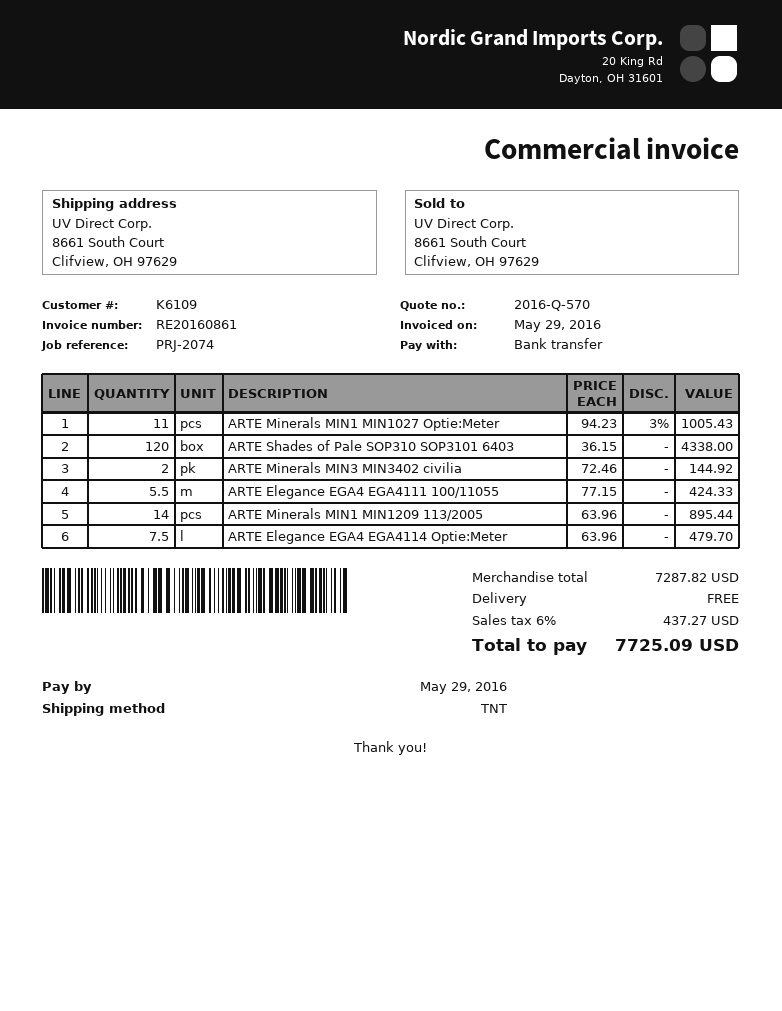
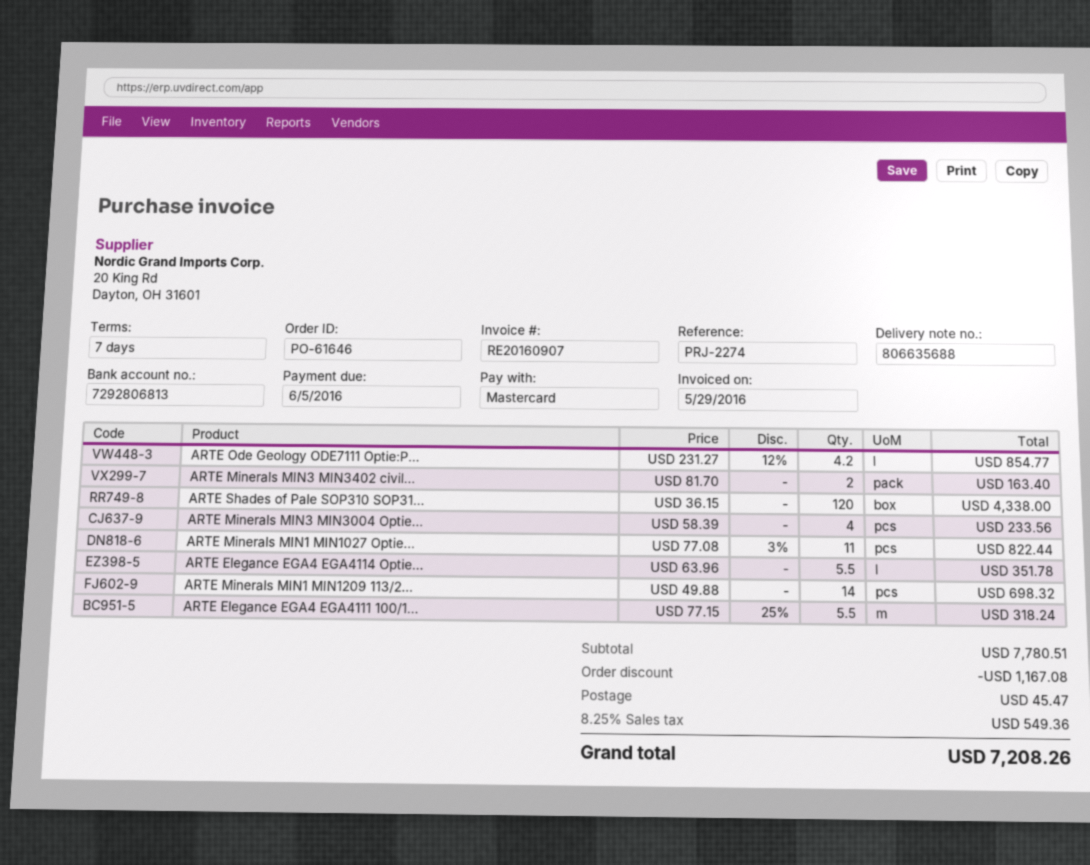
invoice number: RE20160861 -> RE20160907
due date: 2016-05-29 -> 2016-06-05
reference: PRJ-2074 -> PRJ-2274
payment method: bank transfer -> Mastercard
ARTE Minerals MIN1 MIN1027 Optie:Meter: 11 x 94.23 - 3% = 1005.43 -> 11 x 77.08 - 3% = 822.44
ARTE Minerals MIN3 MIN3402 civilia: 2 x 72.46 = 144.92 -> 2 x 81.70 = 163.40
ARTE Elegance EGA4 EGA4111 100/11055: 5.5 x 77.15 = 424.33 -> 5.5 x 77.15 - 25% = 318.24
ARTE Minerals MIN1 MIN1209 113/2005: 14 x 63.96 = 895.44 -> 14 x 49.88 = 698.32
ARTE Elegance EGA4 EGA4114 Optie:Meter: 7.5 x 63.96 = 479.70 -> 5.5 x 63.96 = 351.78
ARTE Ode Geology ODE7111 Optie:P...: none -> 4.2 x 231.27 - 12% = 854.77
ARTE Minerals MIN3 MIN3004 Optie...: none -> 4 x 58.39 = 233.56
subtotal: 7287.82 -> 7780.51
discount: none -> 1167.08
shipping: 0.00 -> 45.47
tax: 6% = 437.27 -> 8.25% = 549.36
total: 7725.09 -> 7208.26

